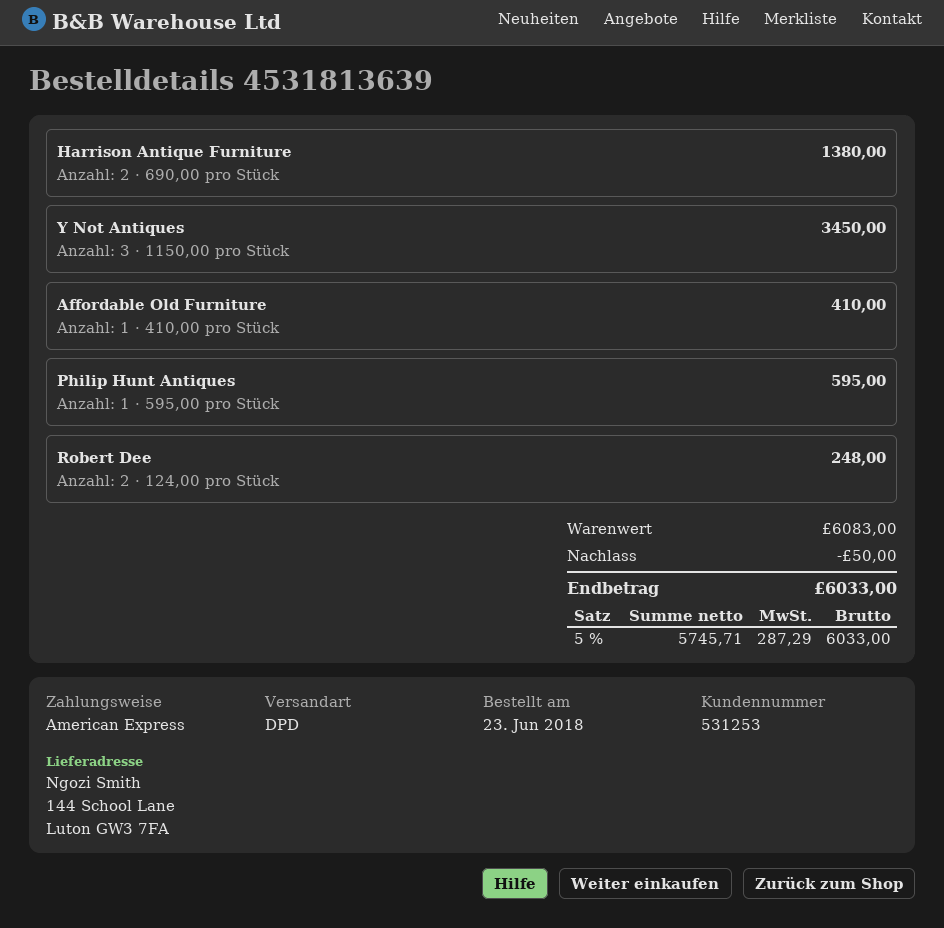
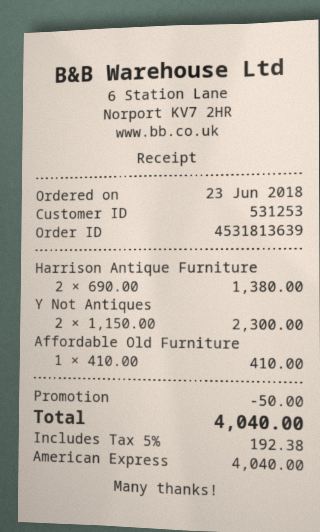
Y Not Antiques: 3 x 1150.00 = 3450.00 -> 2 x 1150.00 = 2300.00
Philip Hunt Antiques: 1 x 595.00 = 595.00 -> none
Robert Dee: 2 x 124.00 = 248.00 -> none
tax: 5% = 287.29 -> 5% = 192.38
total: 6033.00 -> 4040.00

